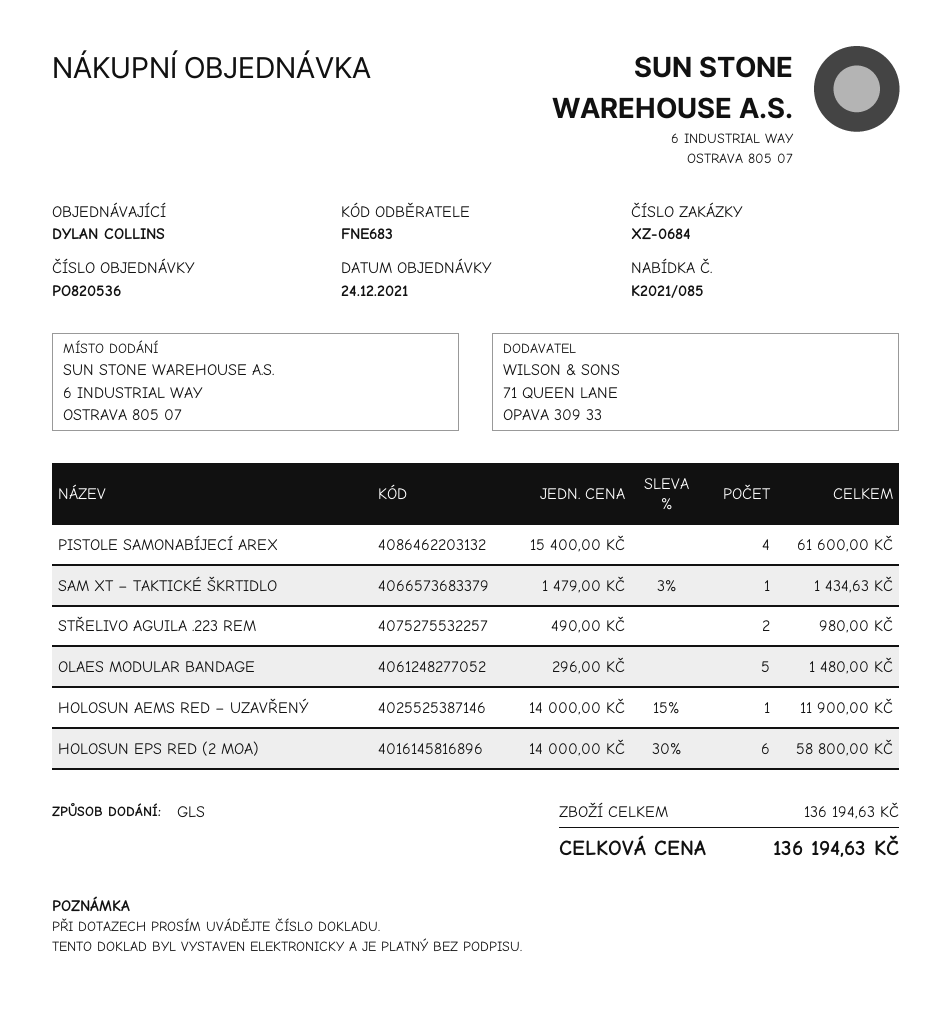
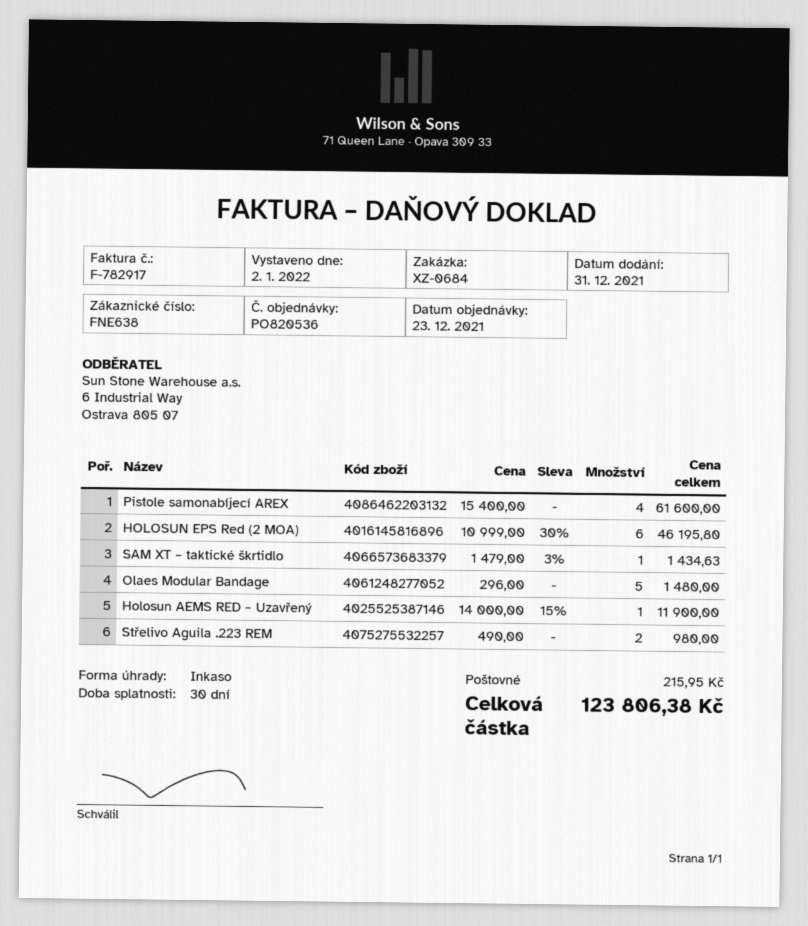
order date: 2021-12-24 -> 2021-12-23
customer number: FNE683 -> FNE638
HOLOSUN EPS RED (2 MOA): 6 x 14000.00 - 30% = 58800.00 -> 6 x 10999.00 - 30% = 46195.80
shipping: none -> 215.95
total: 136194.63 -> 123806.38

